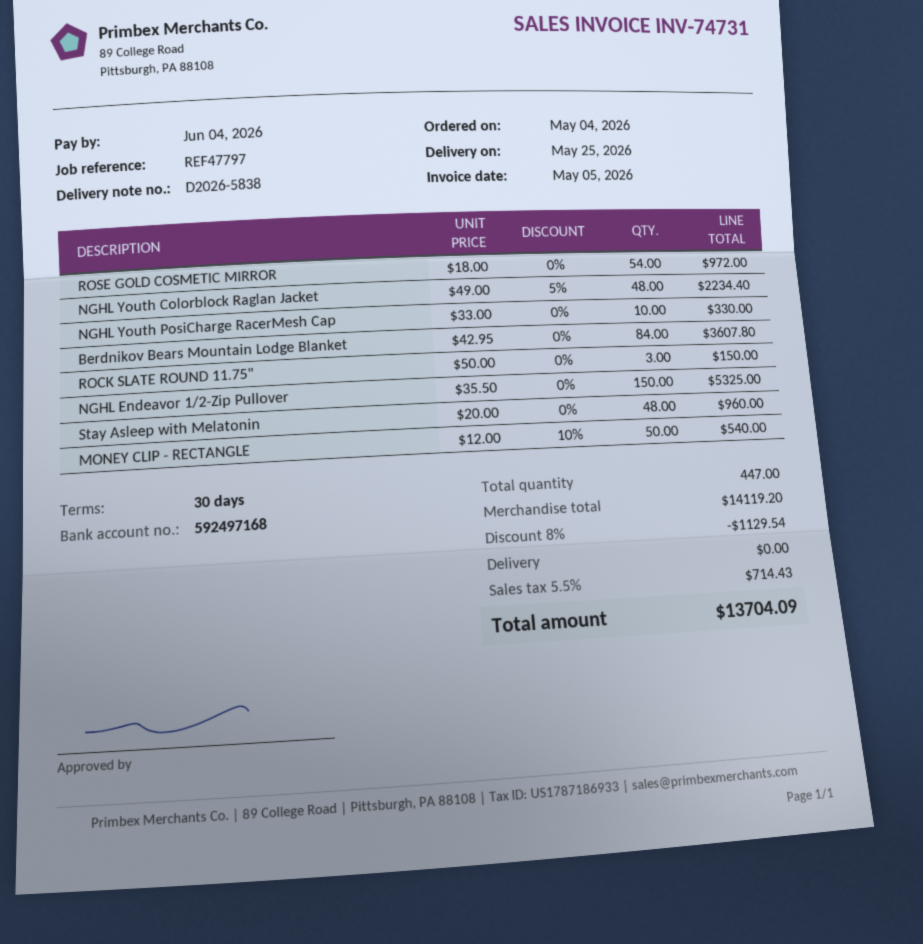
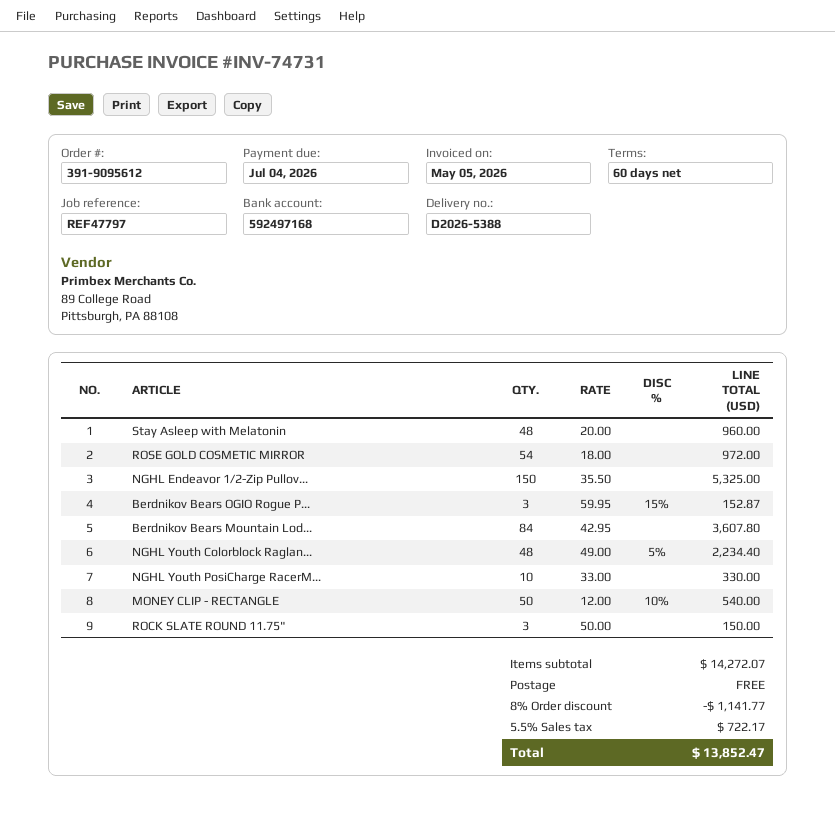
delivery note number: D2026-5838 -> D2026-5388
payment terms: 30 days -> 60 days
due date: 2026-06-04 -> 2026-07-04
Berdnikov Bears OGIO Rogue P...: none -> 3 x 59.95 - 15% = 152.87
subtotal: 14119.20 -> 14272.07
discount: 8% = 1129.54 -> 8% = 1141.77
tax: 5.5% = 714.43 -> 5.5% = 722.17
total: 13704.09 -> 13852.47

